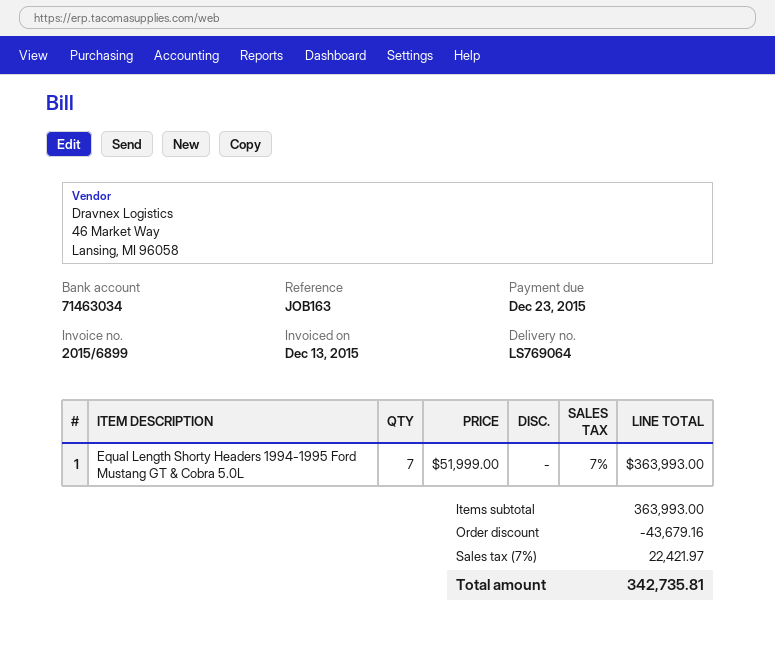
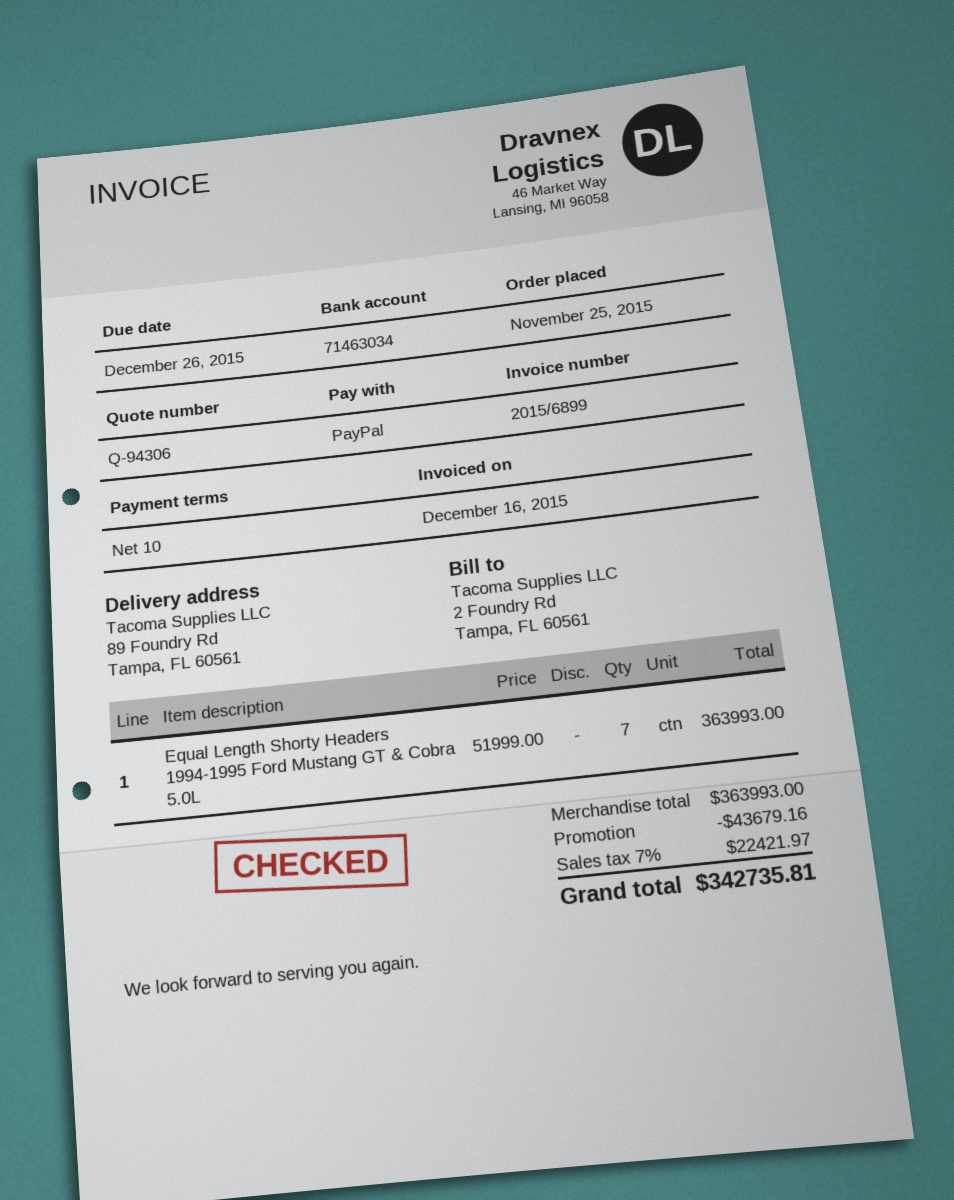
invoice date: 2015-12-13 -> 2015-12-16
due date: 2015-12-23 -> 2015-12-26

